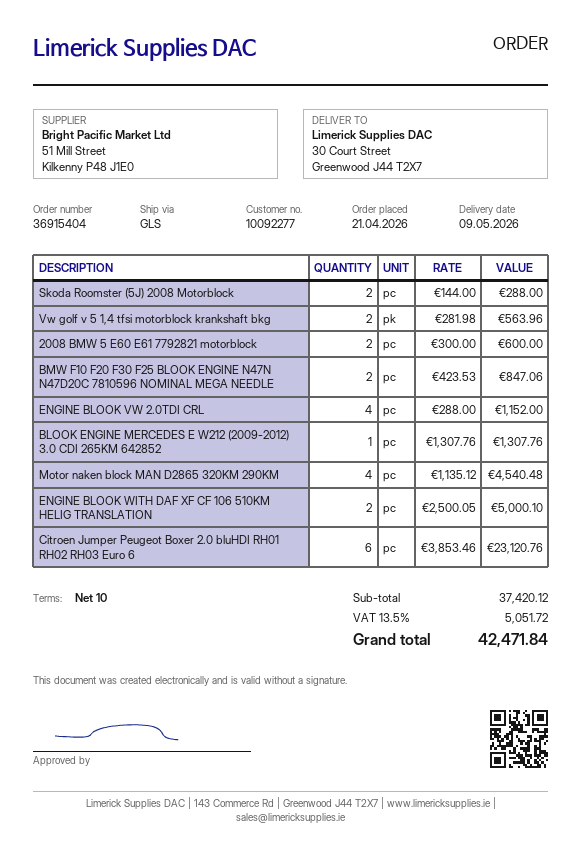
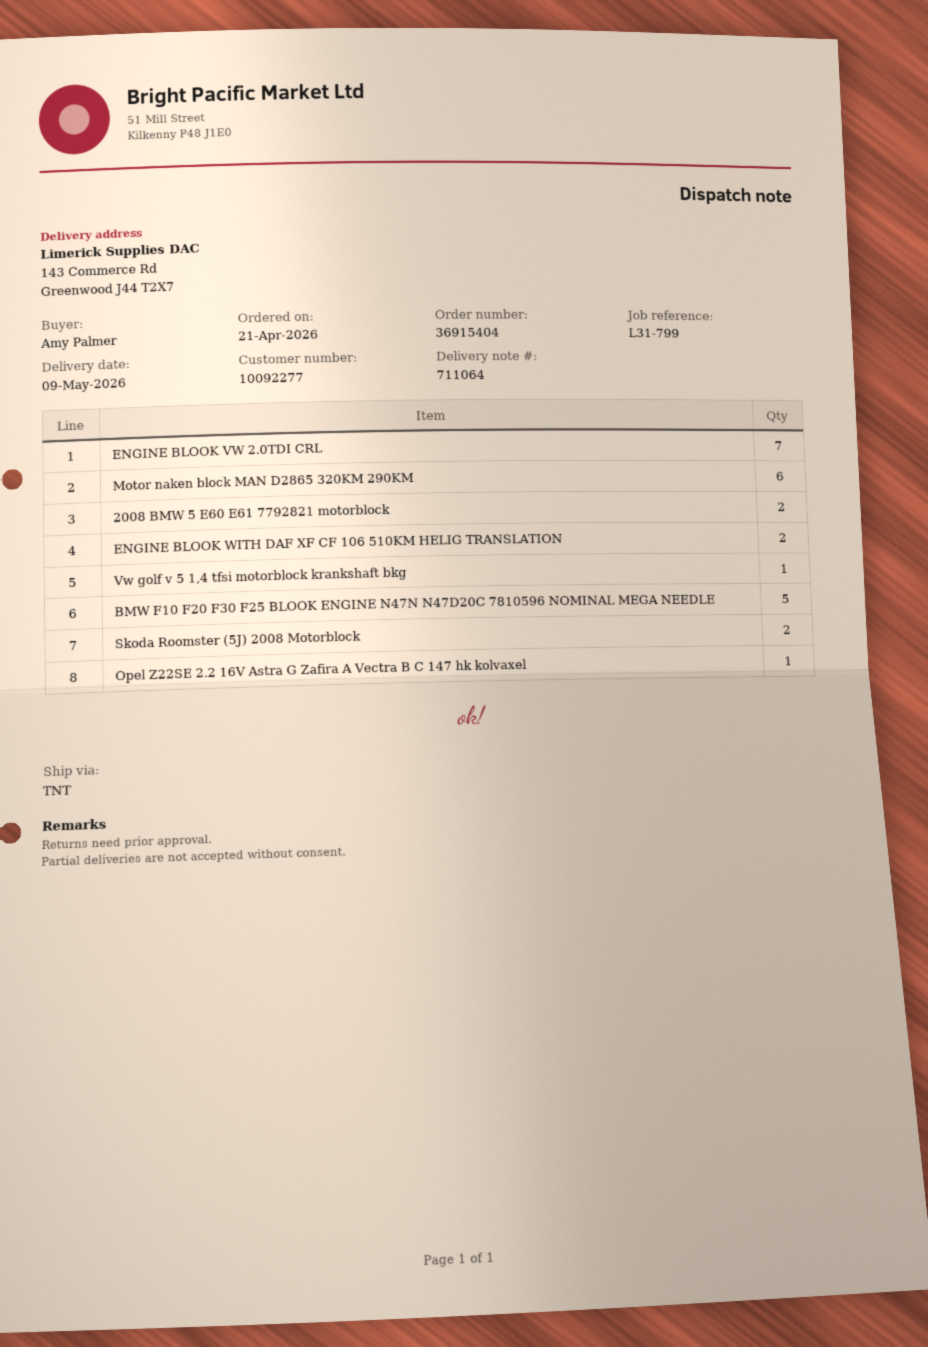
shipping method: GLS -> TNT
ship to: 30 Court Street, Greenwood J44 T2X7 -> 143 Commerce Rd, Greenwood J44 T2X7
Vw golf v 5 1,4 tfsi motorblock krankshaft bkg: 2 -> 1
BMW F10 F20 F30 F25 BLOOK ENGINE N47N N47D20C 7810596 NOMINAL MEGA NEEDLE: 2 -> 5
ENGINE BLOOK VW 2.0TDI CRL: 4 -> 7
BLOOK ENGINE MERCEDES E W212 (2009-2012) 3.0 CDI 265KM 642852: 1 -> none
Motor naken block MAN D2865 320KM 290KM: 4 -> 6
Citroen Jumper Peugeot Boxer 2.0 bluHDI RH01 RH02 RH03 Euro 6: 6 -> none
Opel Z22SE 2.2 16V Astra G Zafira A Vectra B C 147 hk kolvaxel: none -> 1

